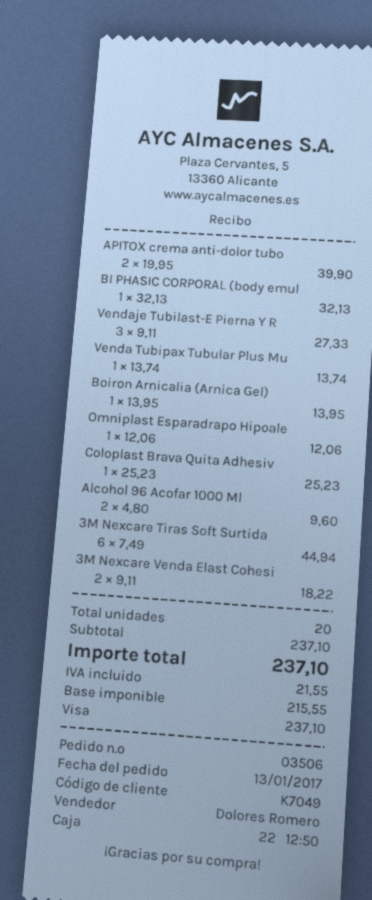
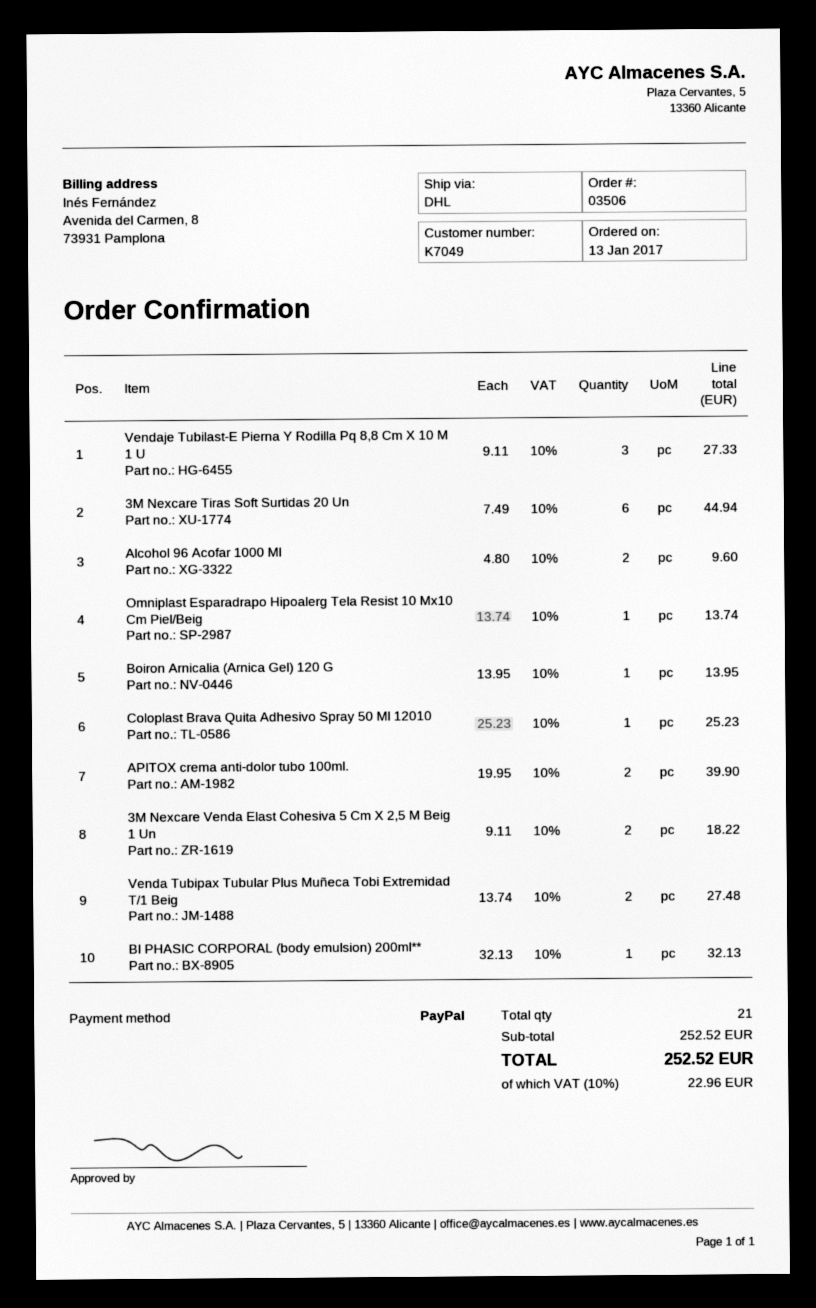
payment method: Visa -> PayPal
Venda Tubipax Tubular Plus Mu: 1 x 13.74 = 13.74 -> 2 x 13.74 = 27.48
Omniplast Esparadrapo Hipoale: 1 x 12.06 = 12.06 -> 1 x 13.74 = 13.74
total quantity: 20 -> 21
subtotal: 237.10 -> 252.52
tax: 21.55 -> 22.96
total: 237.10 -> 252.52

